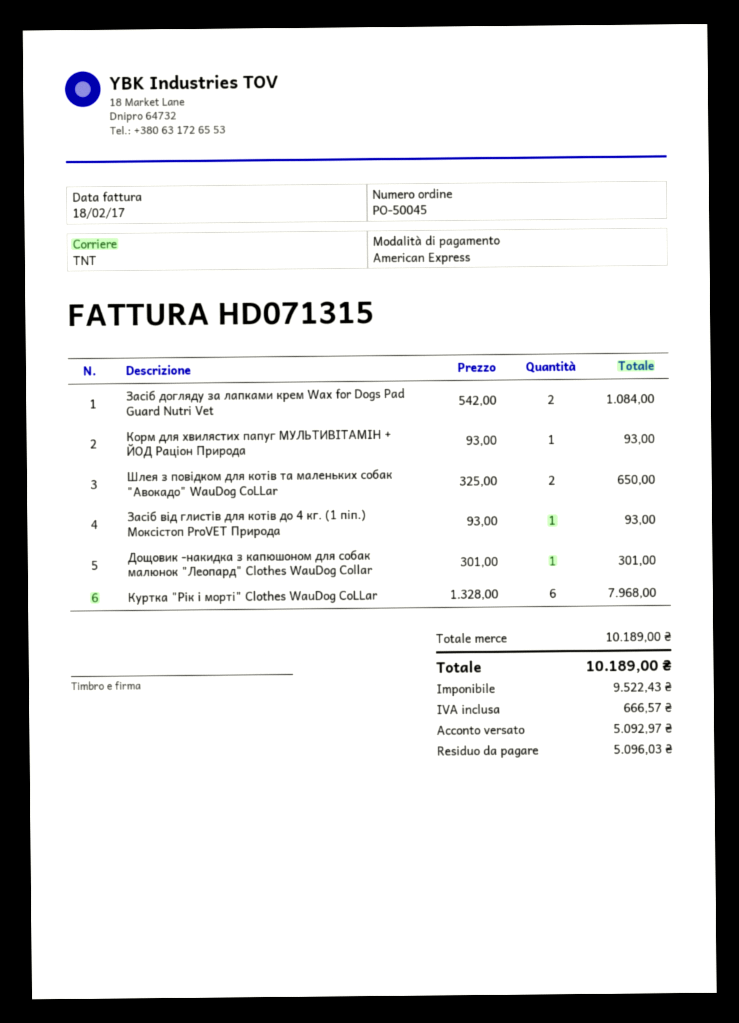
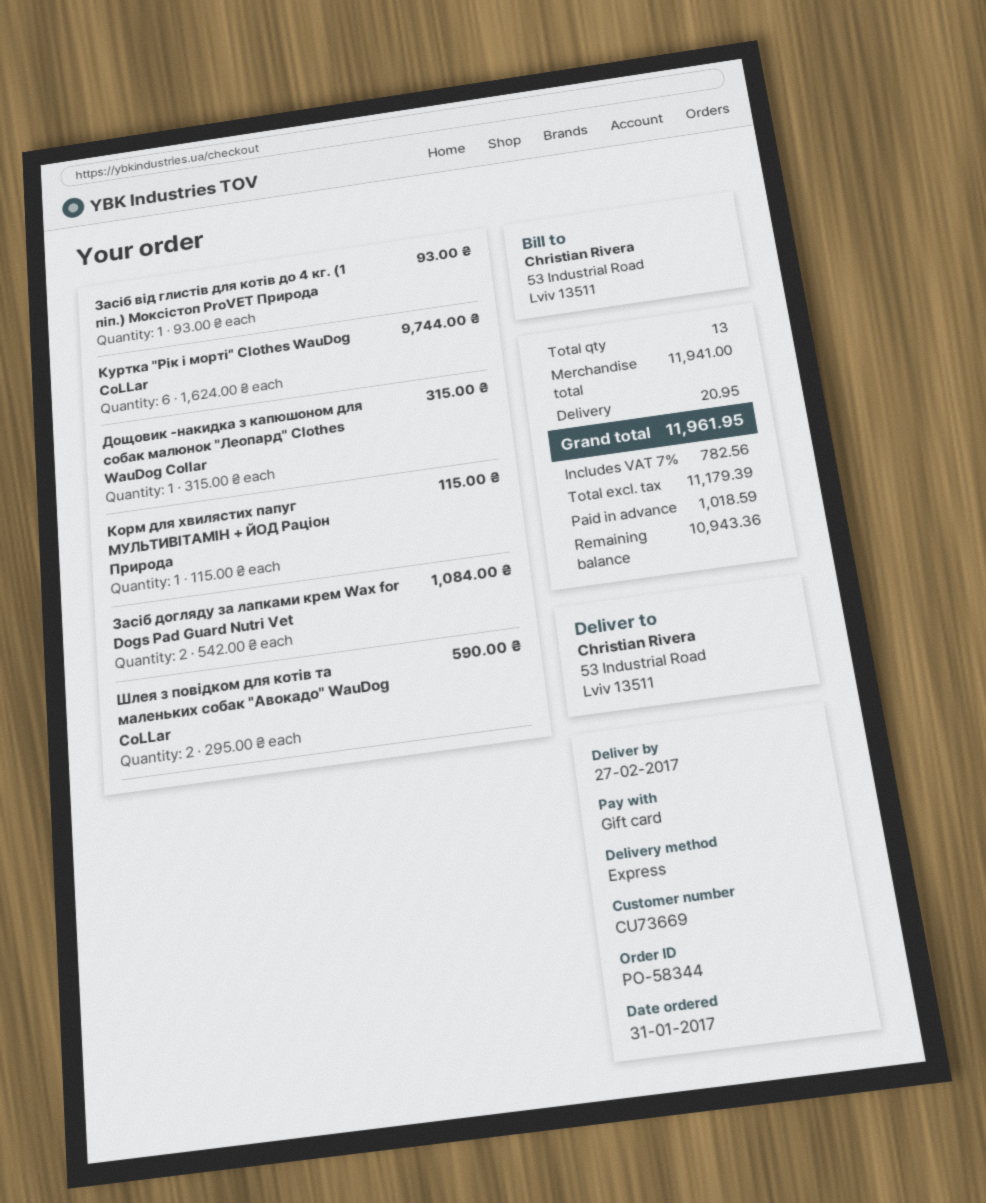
order number: PO-50045 -> PO-58344
payment method: American Express -> gift card
shipping method: TNT -> express
Корм для хвилястих папуг МУЛЬТИВІТАМІН + ЙОД Раціон Природа: 1 x 93.00 = 93.00 -> 1 x 115.00 = 115.00
Шлея з повідком для котів та маленьких собак "Авокадо" WauDog CoLLar: 2 x 325.00 = 650.00 -> 2 x 295.00 = 590.00
Дощовик -накидка з капюшоном для собак малюнок "Леопард" Clothes WauDog Collar: 1 x 301.00 = 301.00 -> 1 x 315.00 = 315.00
Куртка "Рік і морті" Clothes WauDog CoLLar: 6 x 1328.00 = 7968.00 -> 6 x 1624.00 = 9744.00
subtotal: 10189.00 -> 11941.00
shipping: none -> 20.95
net: 9522.43 -> 11179.39
tax: 666.57 -> 782.56
total: 10189.00 -> 11961.95
deposit: 5092.97 -> 1018.59
balance: 5096.03 -> 10943.36

